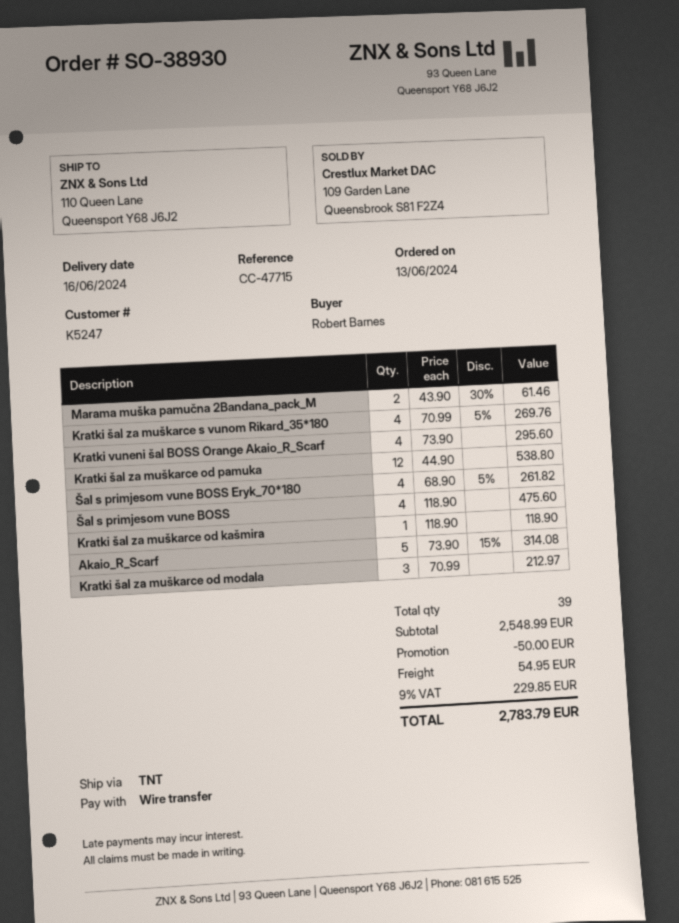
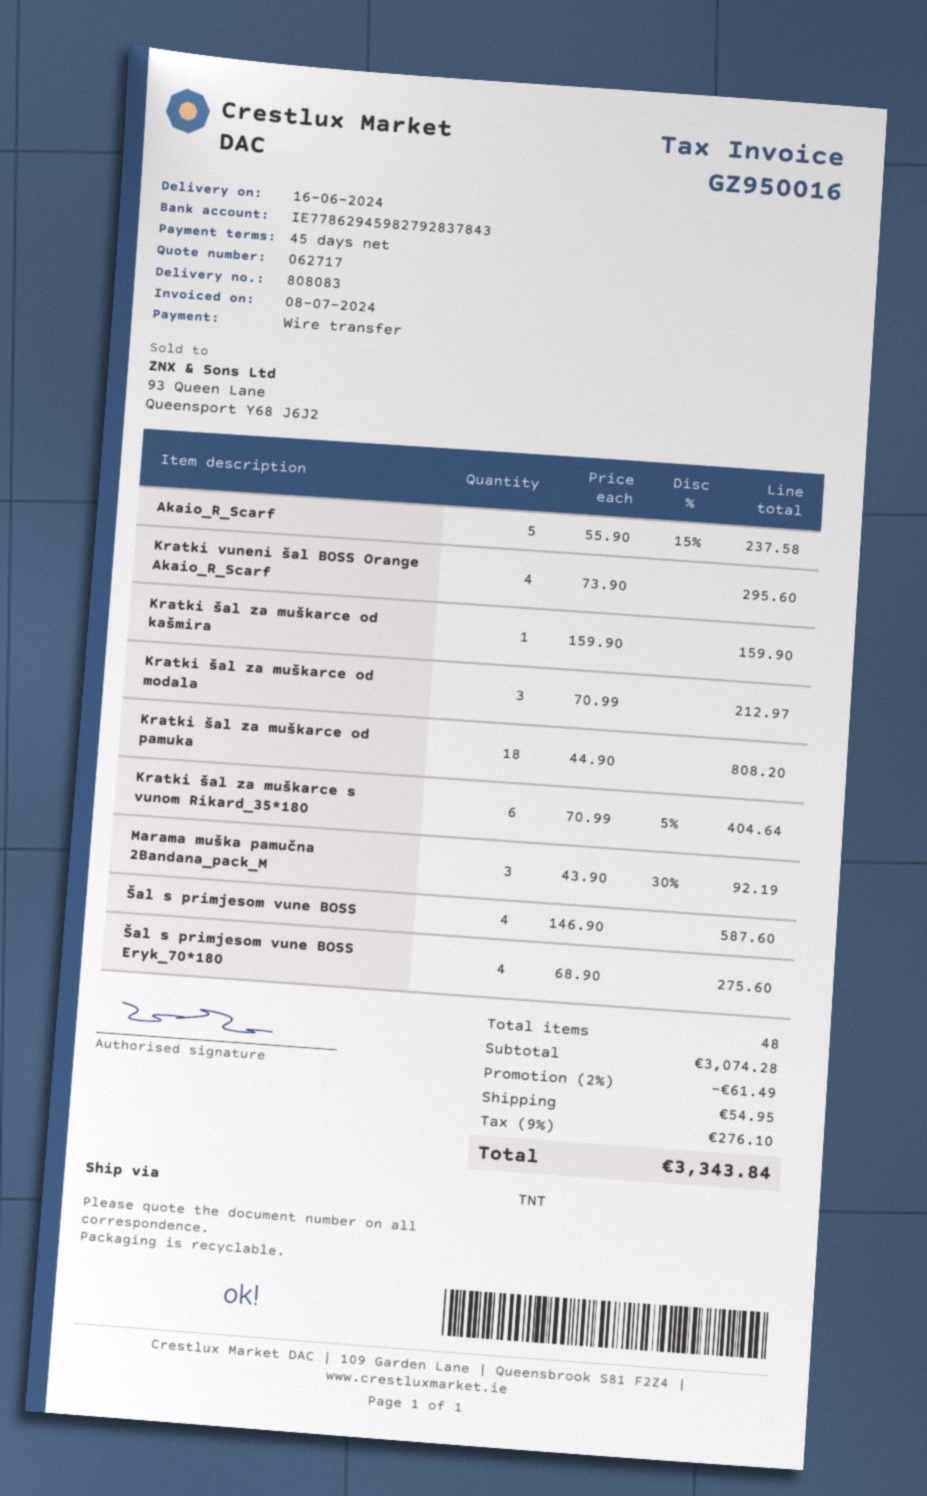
Marama muška pamučna 2Bandana_pack_M: 2 x 43.90 - 30% = 61.46 -> 3 x 43.90 - 30% = 92.19
Kratki šal za muškarce s vunom Rikard_35*180: 4 x 70.99 - 5% = 269.76 -> 6 x 70.99 - 5% = 404.64
Kratki šal za muškarce od pamuka: 12 x 44.90 = 538.80 -> 18 x 44.90 = 808.20
Šal s primjesom vune BOSS Eryk_70*180: 4 x 68.90 - 5% = 261.82 -> 4 x 68.90 = 275.60
Šal s primjesom vune BOSS: 4 x 118.90 = 475.60 -> 4 x 146.90 = 587.60
Kratki šal za muškarce od kašmira: 1 x 118.90 = 118.90 -> 1 x 159.90 = 159.90
Akaio_R_Scarf: 5 x 73.90 - 15% = 314.08 -> 5 x 55.90 - 15% = 237.58
total quantity: 39 -> 48
subtotal: 2548.99 -> 3074.28
discount: 50.00 -> 61.49
tax: 9% = 229.85 -> 9% = 276.10
total: 2783.79 -> 3343.84

